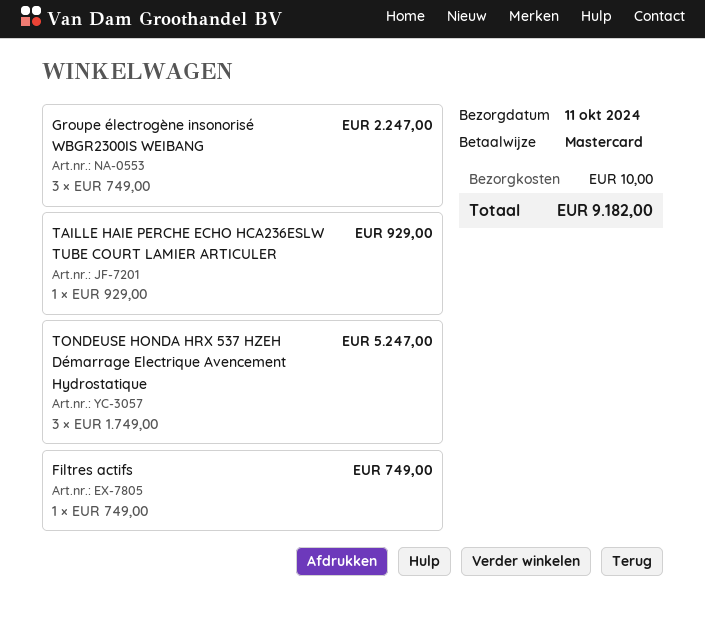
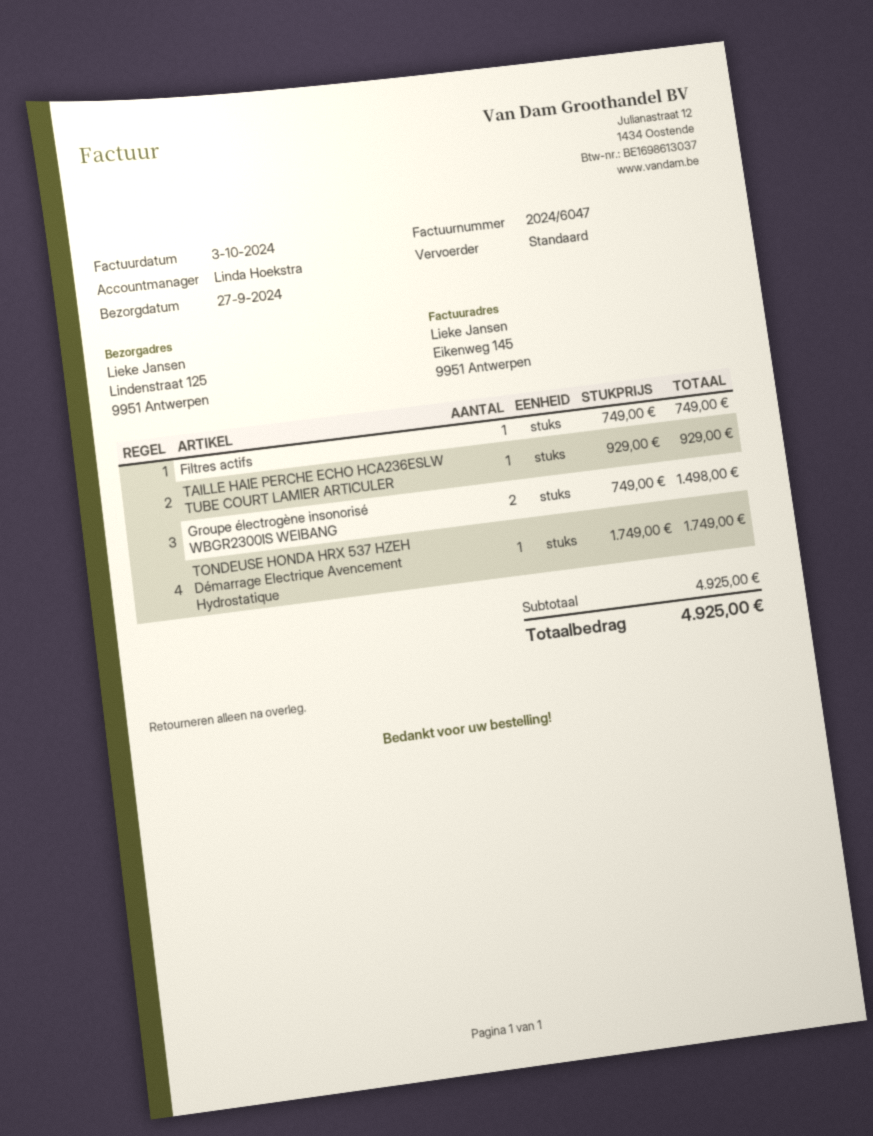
delivery date: 2024-10-11 -> 2024-09-27
Groupe électrogène insonorisé WBGR2300IS WEIBANG: 3 x 749.00 = 2247.00 -> 2 x 749.00 = 1498.00
TONDEUSE HONDA HRX 537 HZEH Démarrage Electrique Avencement Hydrostatique: 3 x 1749.00 = 5247.00 -> 1 x 1749.00 = 1749.00
shipping: 10.00 -> none
total: 9182.00 -> 4925.00

